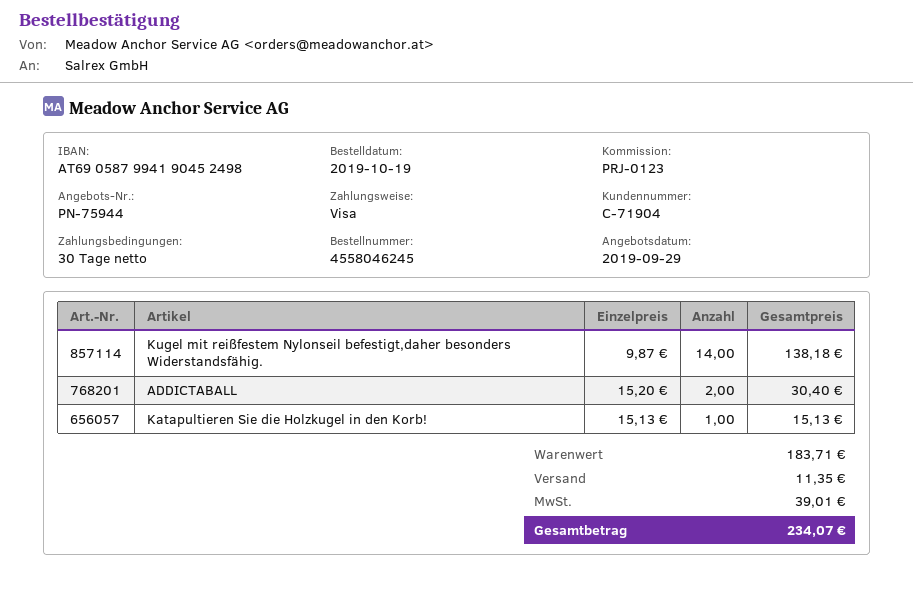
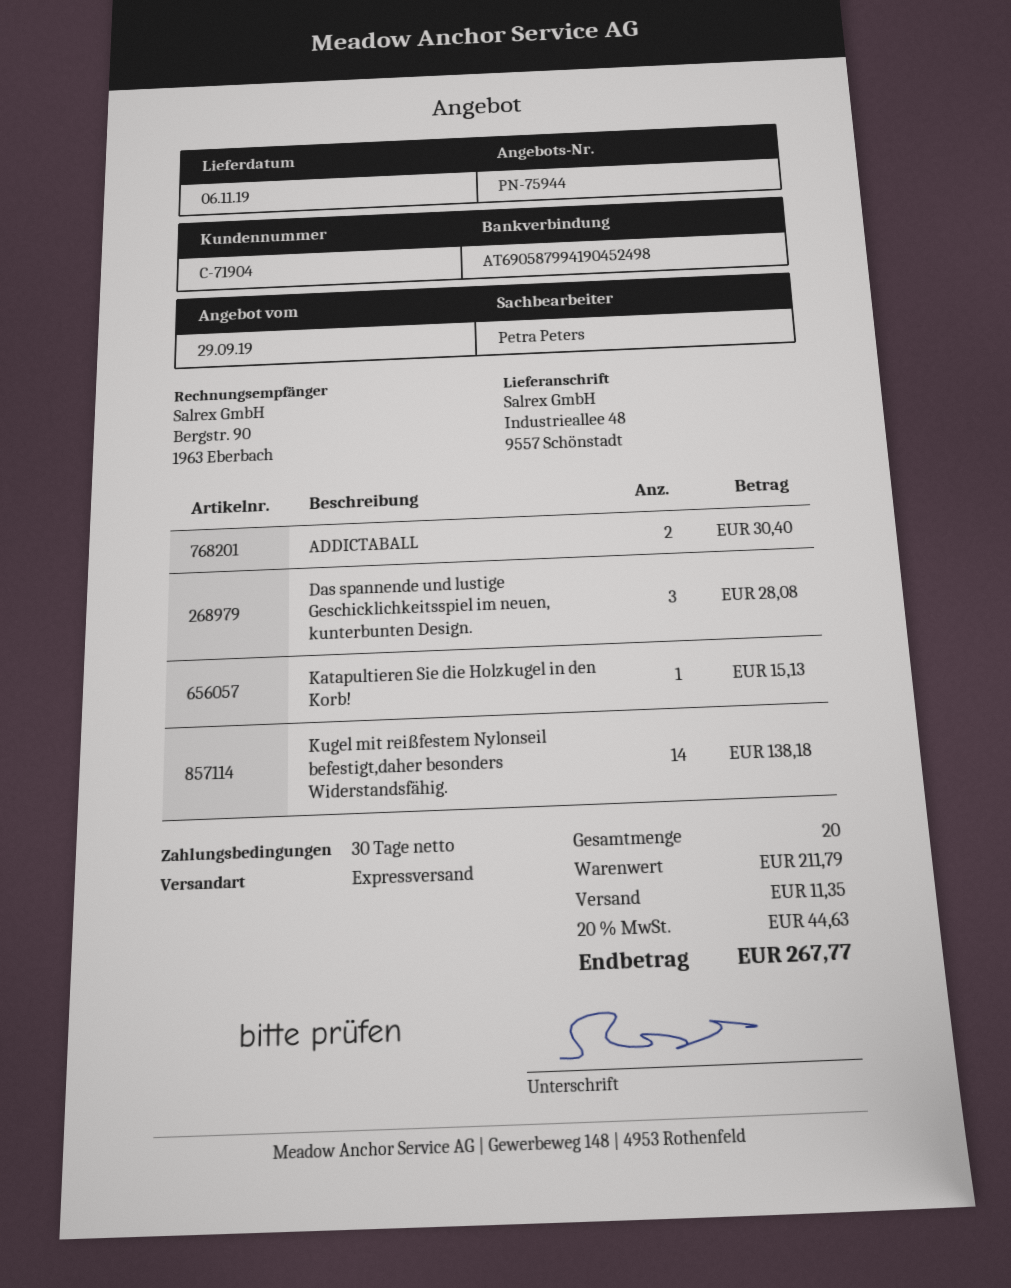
Das spannende und lustige Geschicklichkeitsspiel im neuen, kunterbunten Design.: none -> 3 for 28.08
subtotal: 183.71 -> 211.79
tax: 39.01 -> 44.63
total: 234.07 -> 267.77

